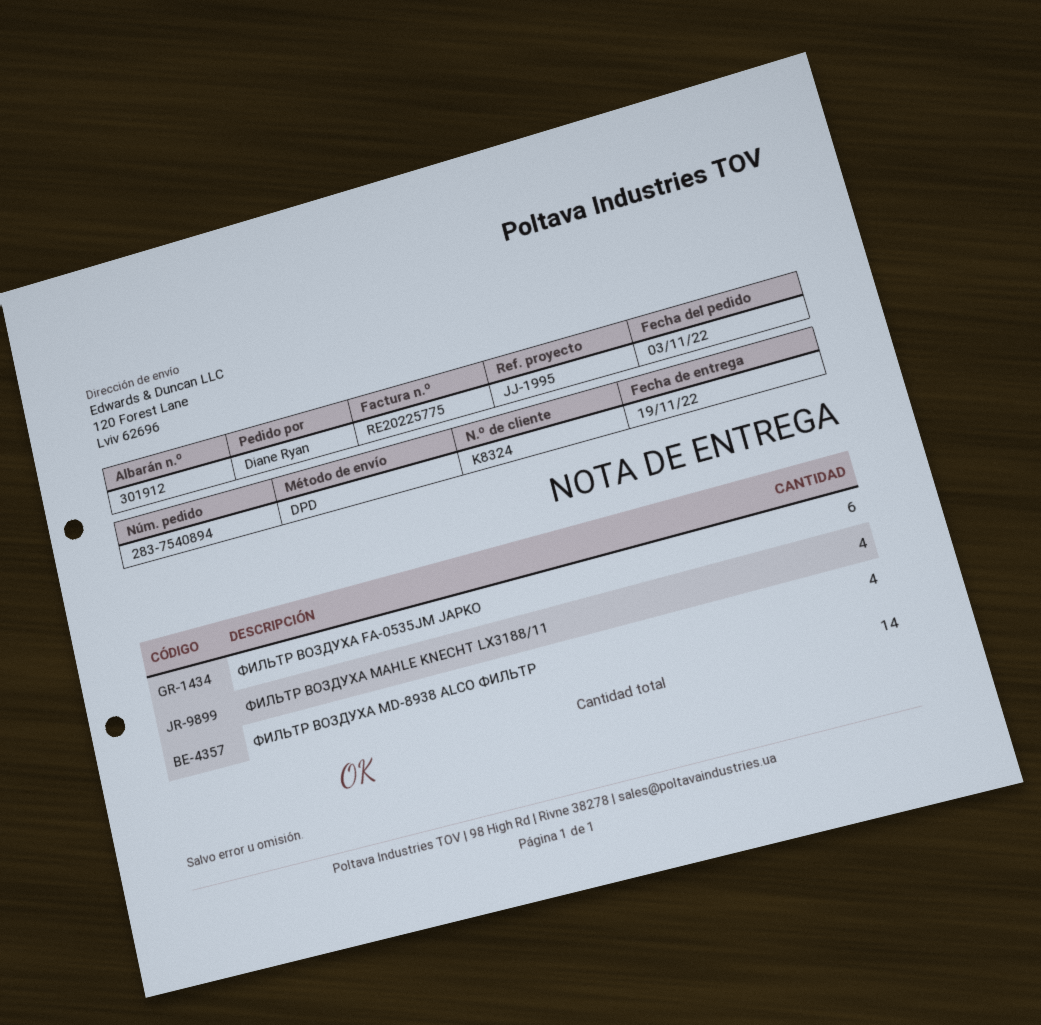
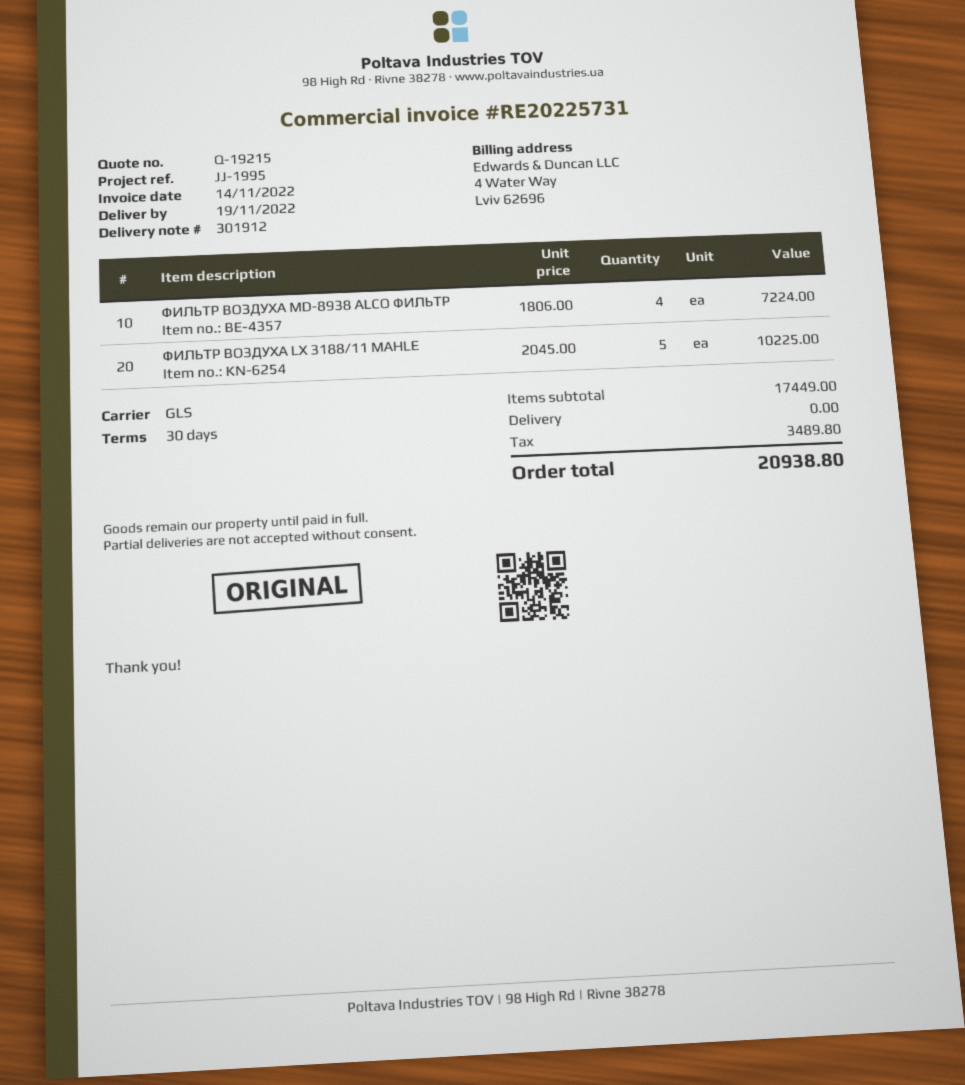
invoice number: RE20225775 -> RE20225731
shipping method: DPD -> GLS
ФИЛЬТР ВОЗДУХА FA-0535JM JAPKO: 6 -> none
ФИЛЬТР ВОЗДУХА MAHLE KNECHT LX3188/11: 4 -> none
ФИЛЬТР ВОЗДУХА LX 3188/11 MAHLE: none -> 5

